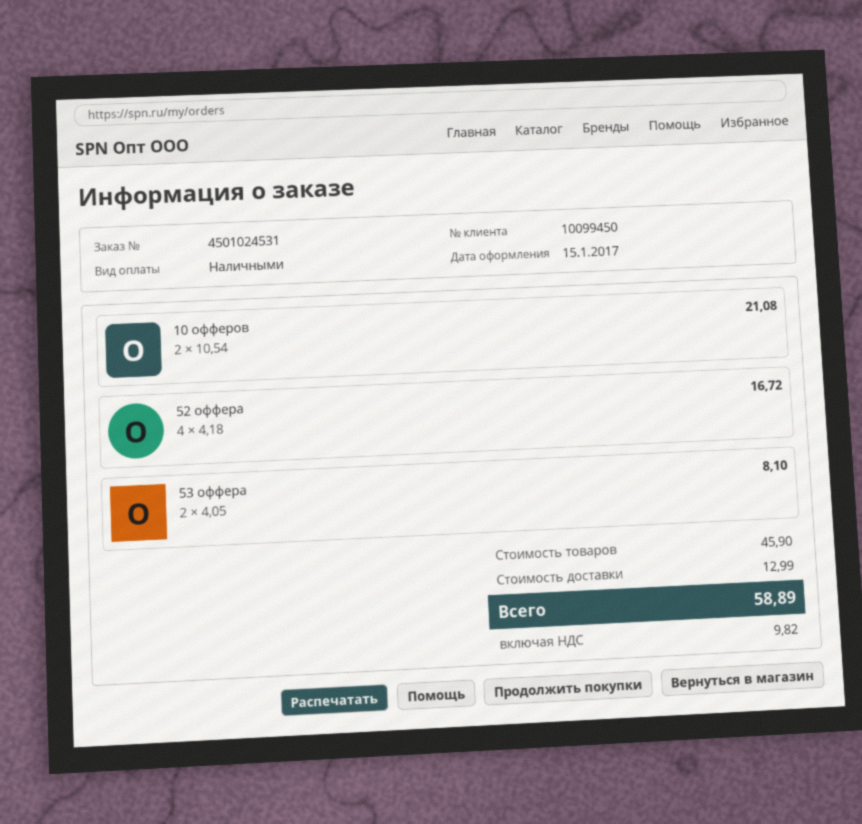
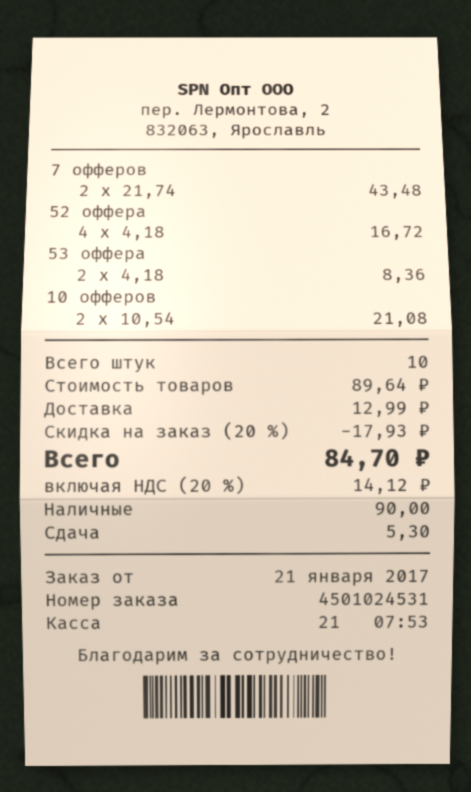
order date: 2017-01-15 -> 2017-01-21
53 оффера: 2 x 4.05 = 8.10 -> 2 x 4.18 = 8.36
7 офферов: none -> 2 x 21.74 = 43.48
subtotal: 45.90 -> 89.64
discount: none -> 20% = 17.93
tax: 9.82 -> 14.12
total: 58.89 -> 84.70

